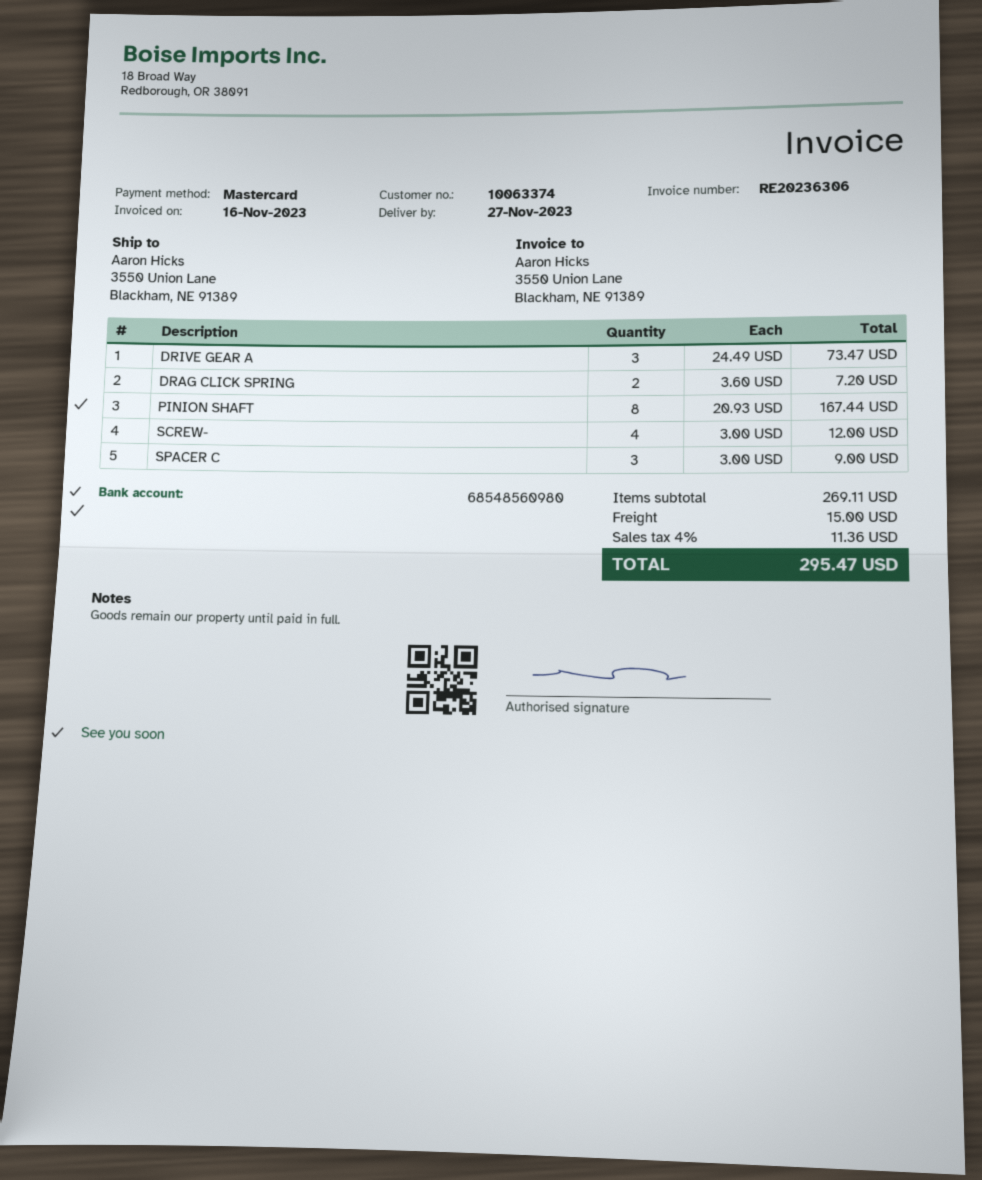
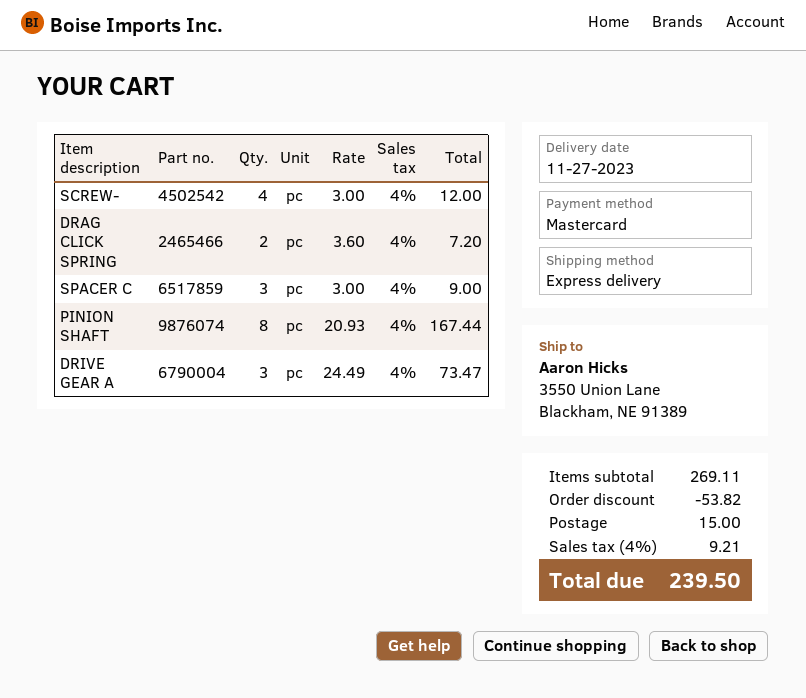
discount: none -> 53.82
tax: 4% = 11.36 -> 4% = 9.21
total: 295.47 -> 239.50

